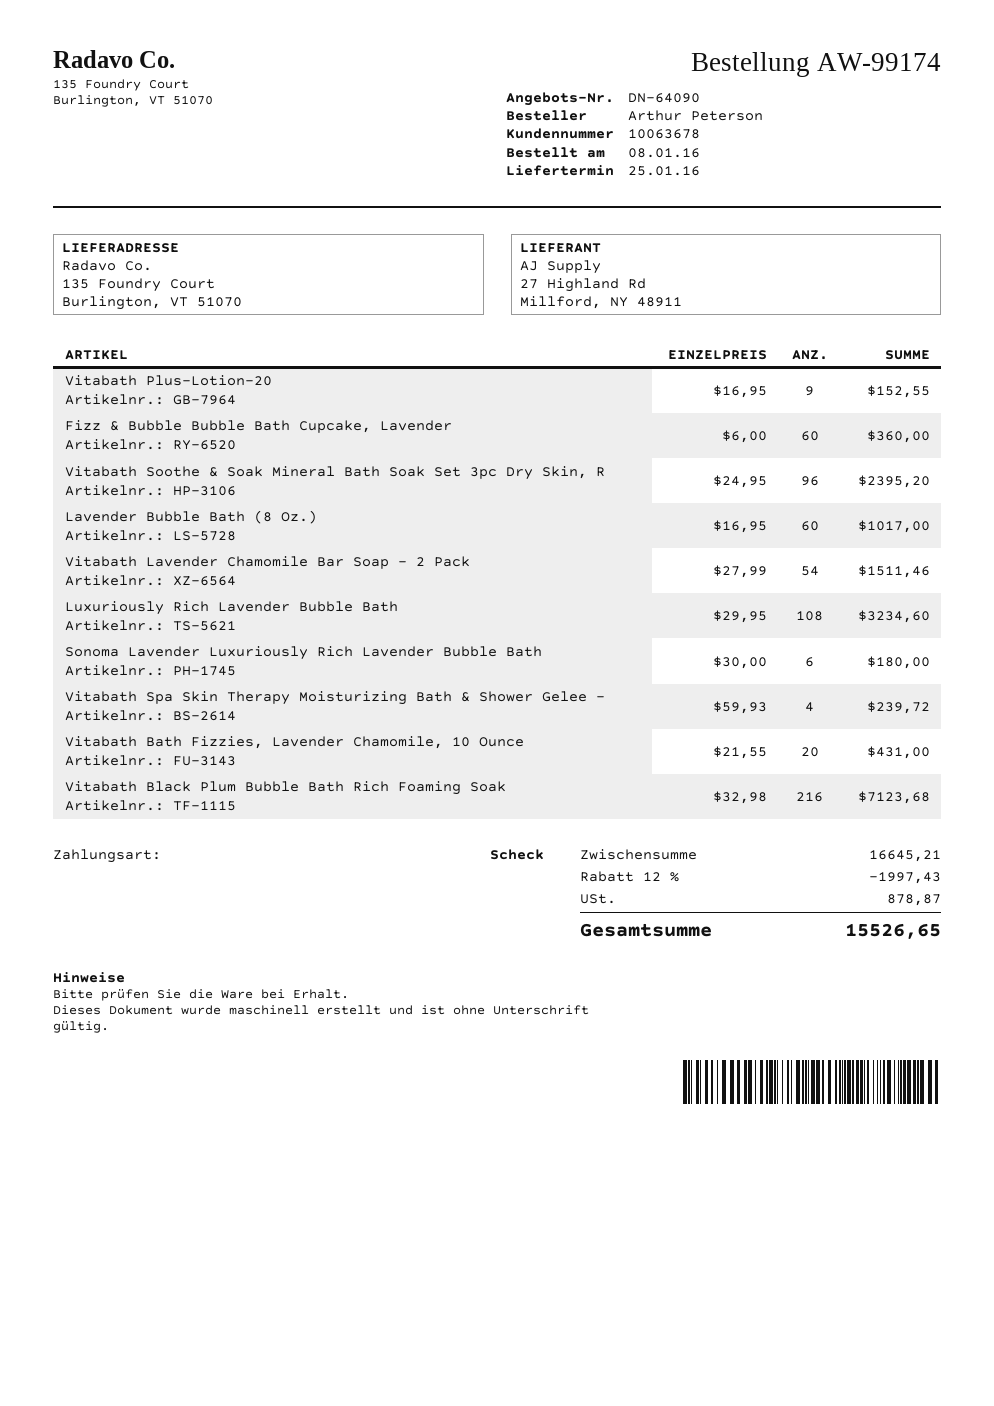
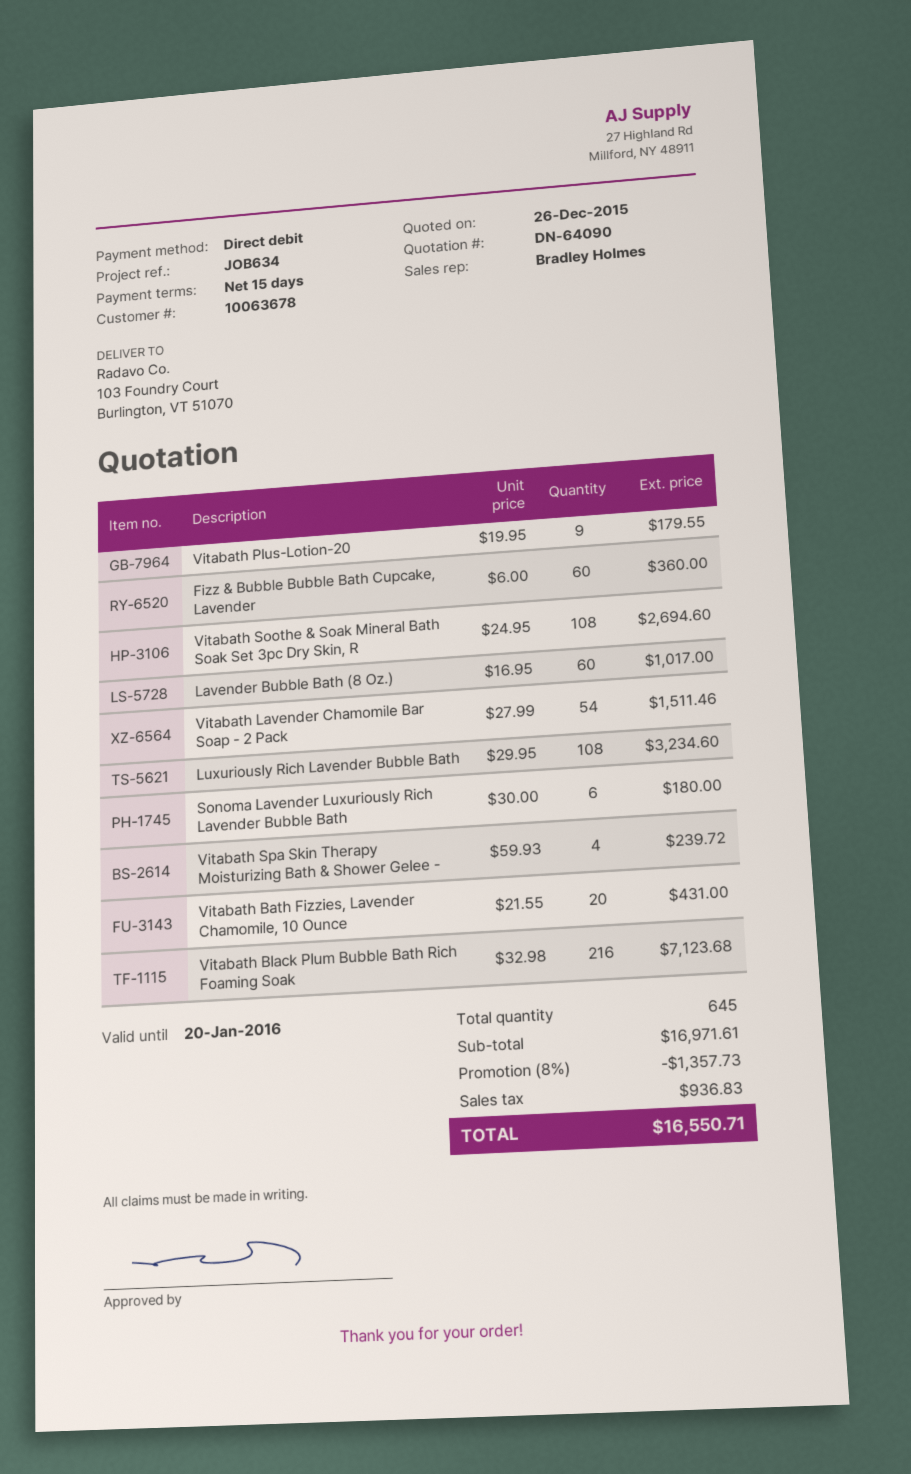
payment method: cheque -> direct debit
ship to: 135 Foundry Court, Burlington, VT 51070 -> 103 Foundry Court, Burlington, VT 51070
Vitabath Plus-Lotion-20: 9 x 16.95 = 152.55 -> 9 x 19.95 = 179.55
Vitabath Soothe & Soak Mineral Bath Soak Set 3pc Dry Skin, R: 96 x 24.95 = 2395.20 -> 108 x 24.95 = 2694.60
subtotal: 16645.21 -> 16971.61
discount: 12% = 1997.43 -> 8% = 1357.73
tax: 878.87 -> 936.83
total: 15526.65 -> 16550.71

